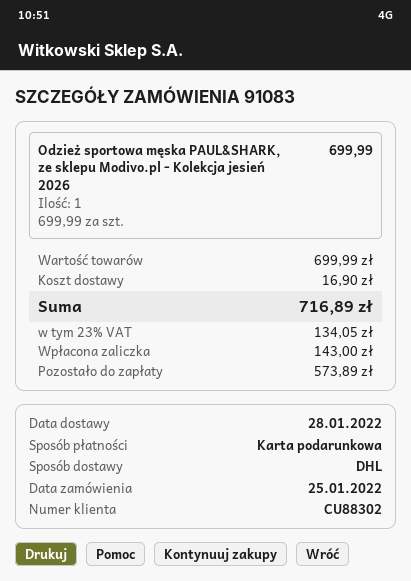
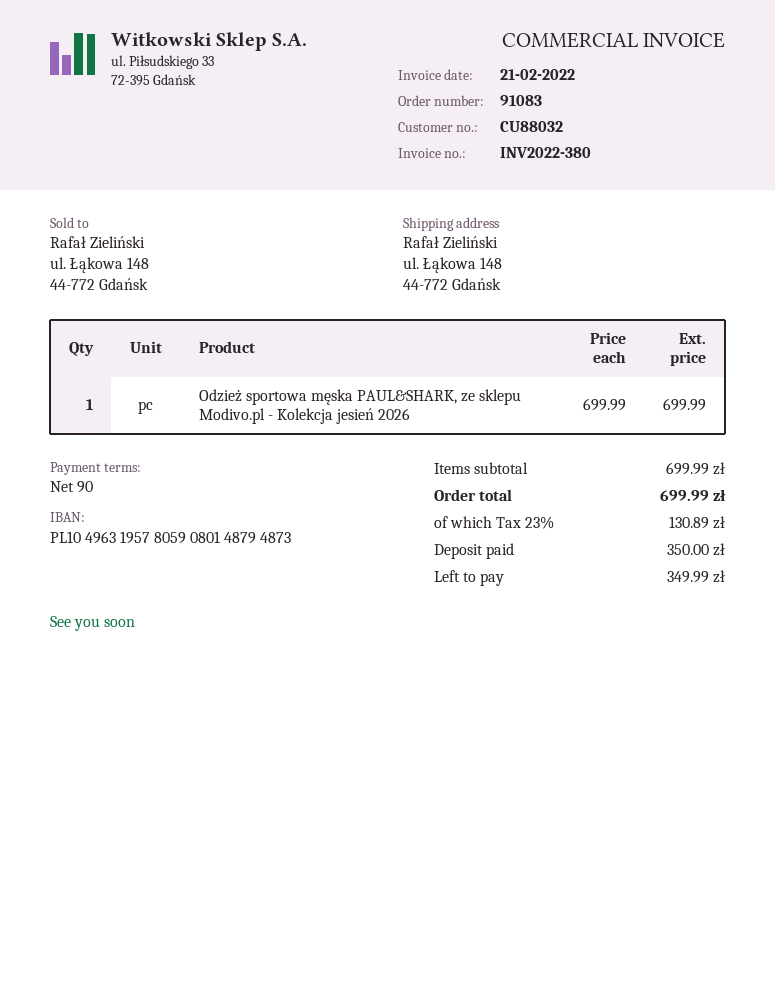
customer number: CU88302 -> CU88032
shipping: 16.90 -> none
tax: 23% = 134.05 -> 23% = 130.89
total: 716.89 -> 699.99
deposit: 143.00 -> 350.00
balance: 573.89 -> 349.99

